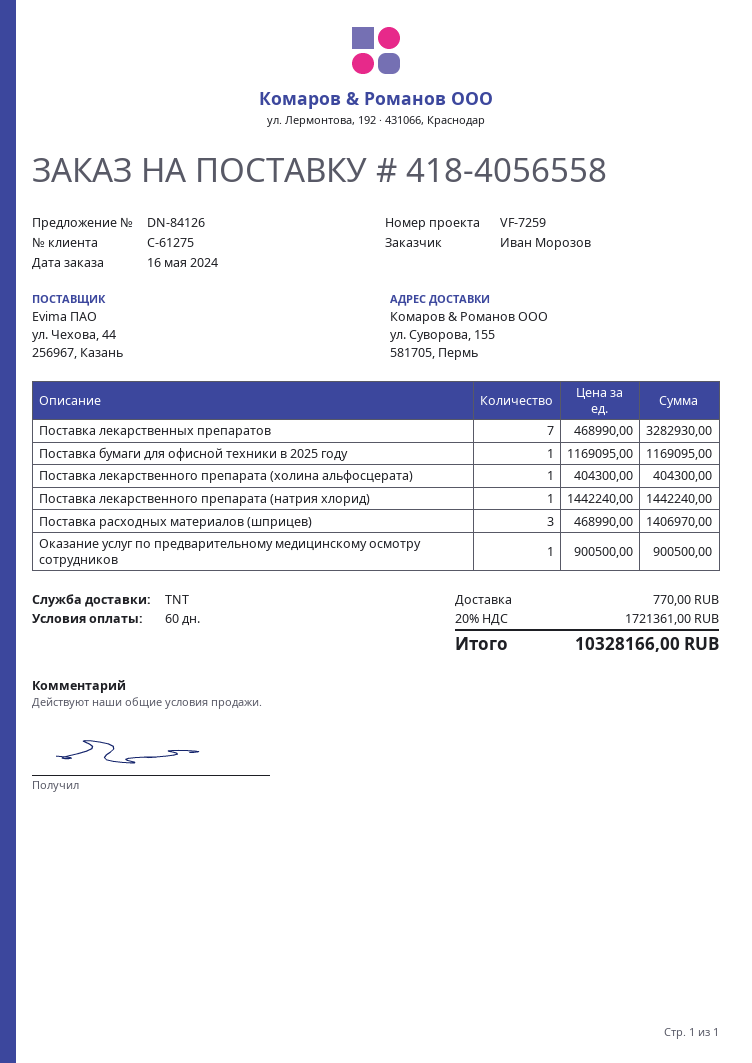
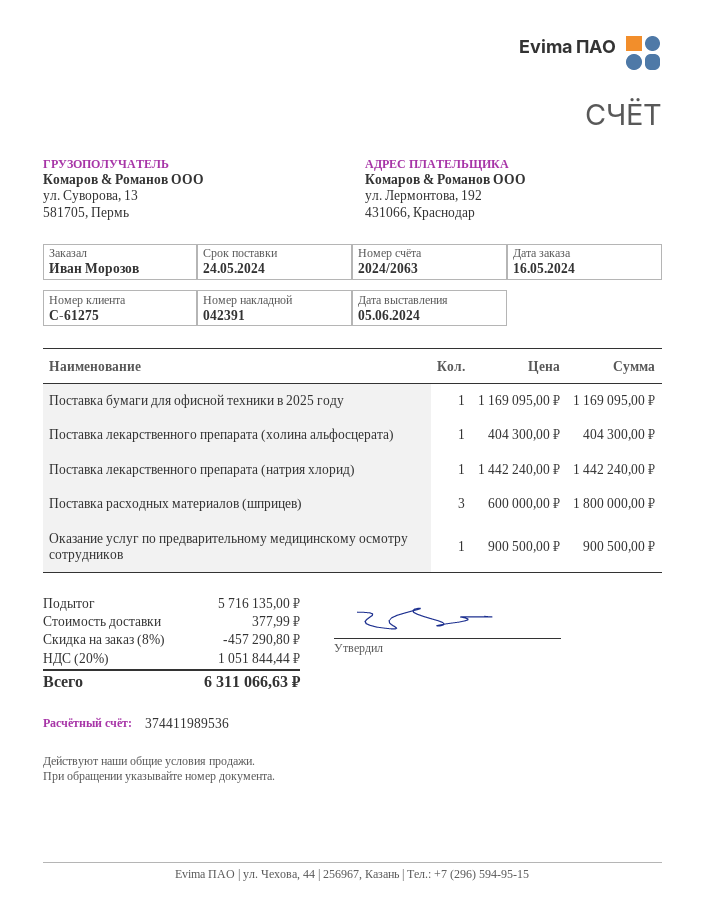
ship to: ул. Суворова, 155, 581705, Пермь -> ул. Суворова, 13, 581705, Пермь
Поставка лекарственных препаратов: 7 x 468990.00 = 3282930.00 -> none
Поставка расходных материалов (шприцев): 3 x 468990.00 = 1406970.00 -> 3 x 600000.00 = 1800000.00
discount: none -> 8% = 457290.80
shipping: 770.00 -> 377.99
tax: 20% = 1721361.00 -> 20% = 1051844.44
total: 10328166.00 -> 6311066.63

